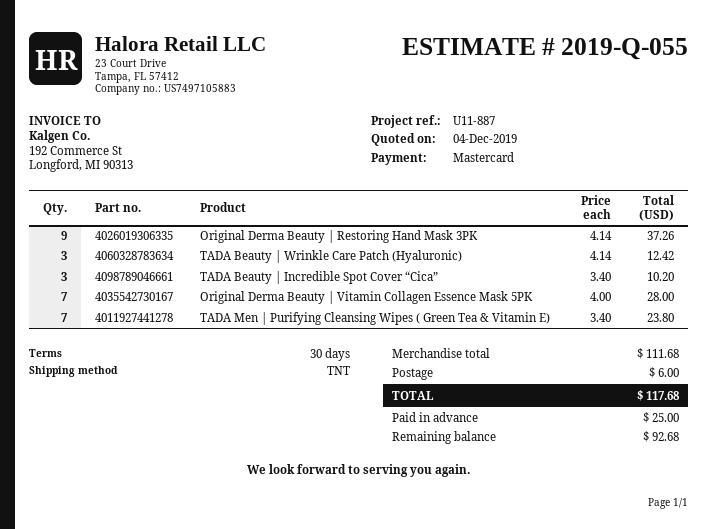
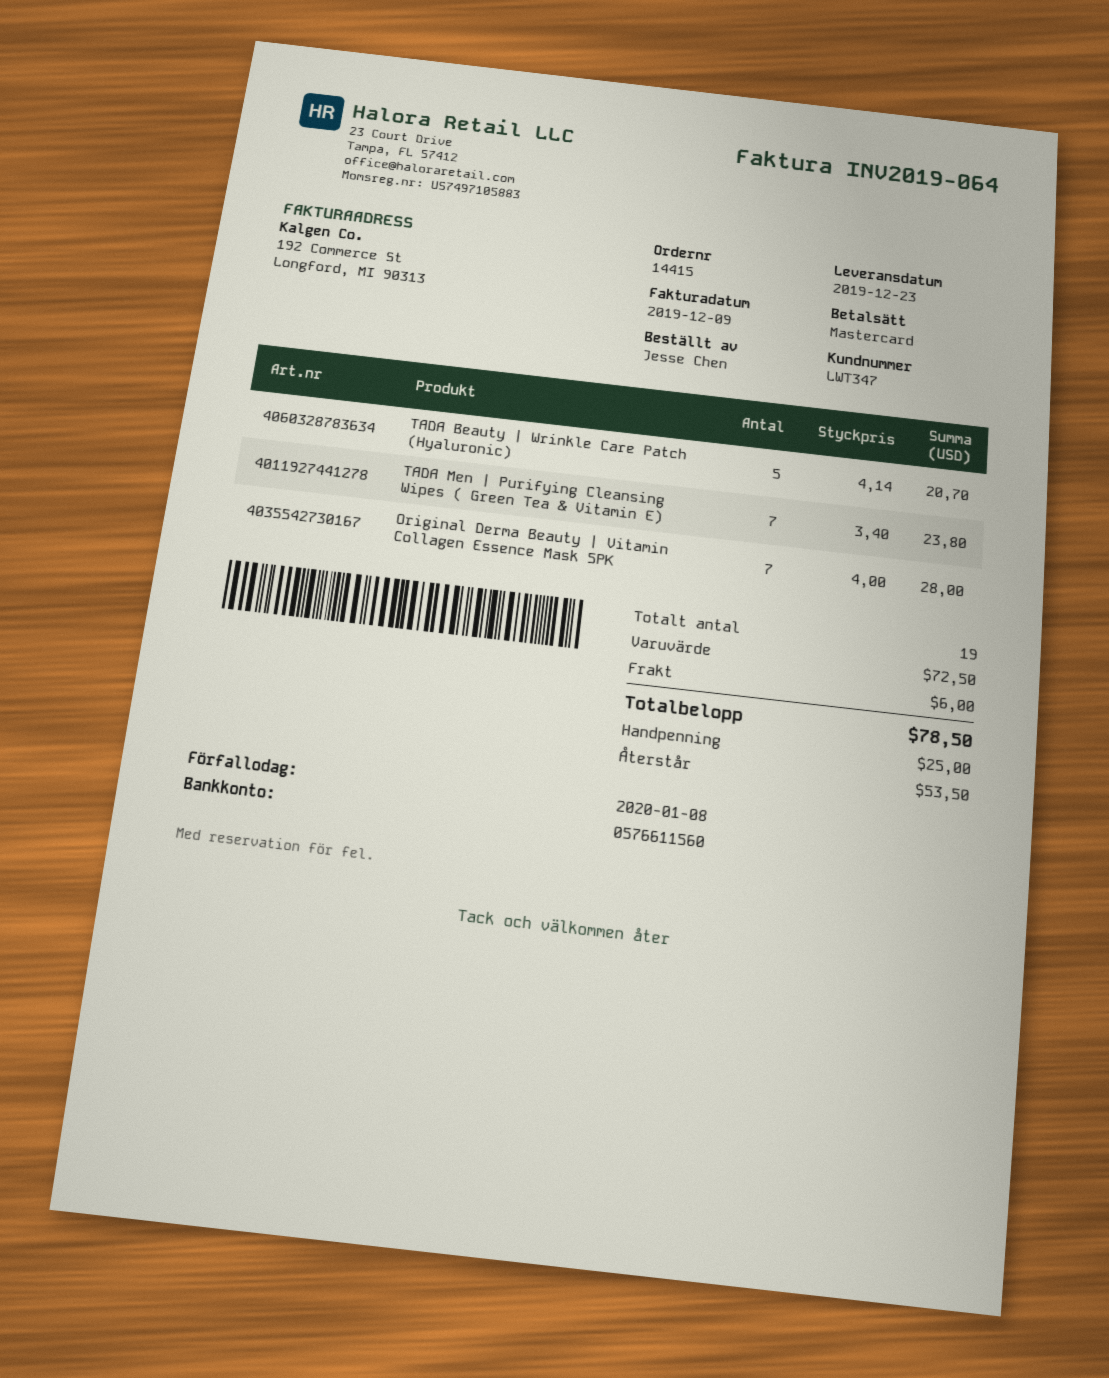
Original Derma Beauty | Restoring Hand Mask 3PK: 9 x 4.14 = 37.26 -> none
TADA Beauty | Wrinkle Care Patch (Hyaluronic): 3 x 4.14 = 12.42 -> 5 x 4.14 = 20.70
TADA Beauty | Incredible Spot Cover “Cica”: 3 x 3.40 = 10.20 -> none
subtotal: 111.68 -> 72.50
total: 117.68 -> 78.50
balance: 92.68 -> 53.50

